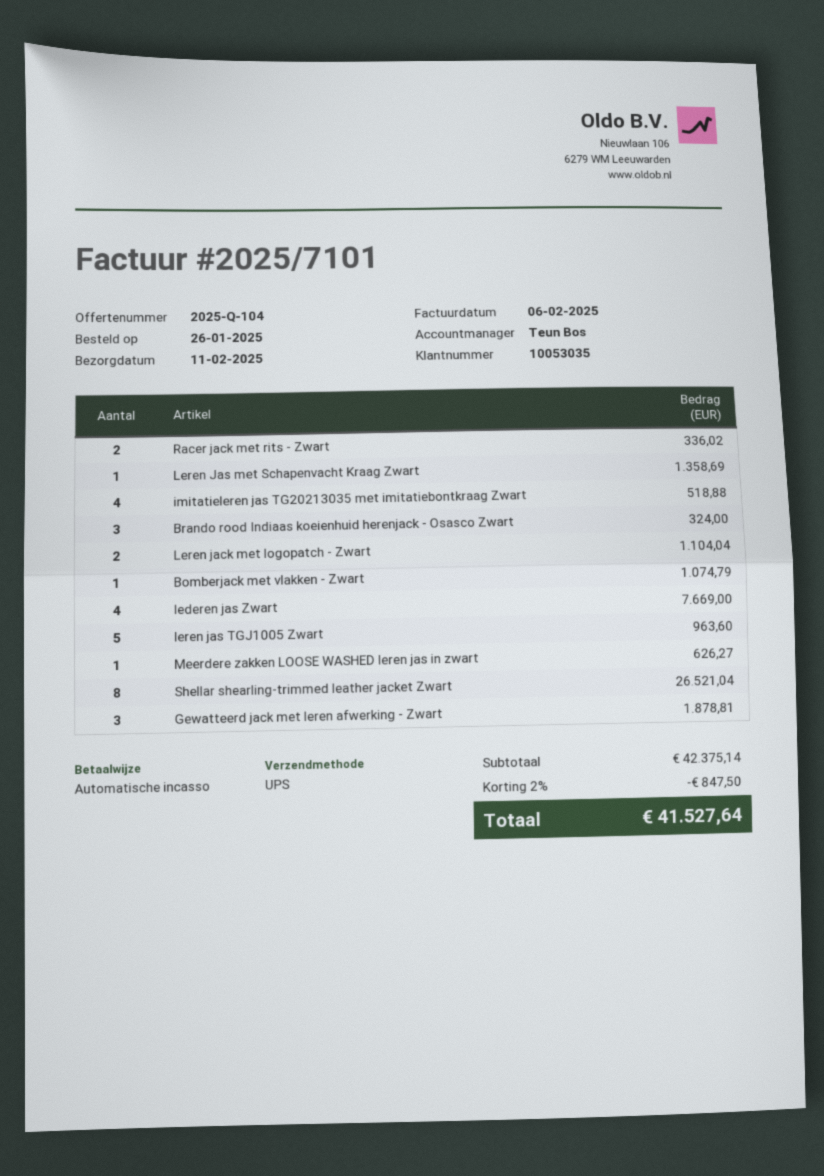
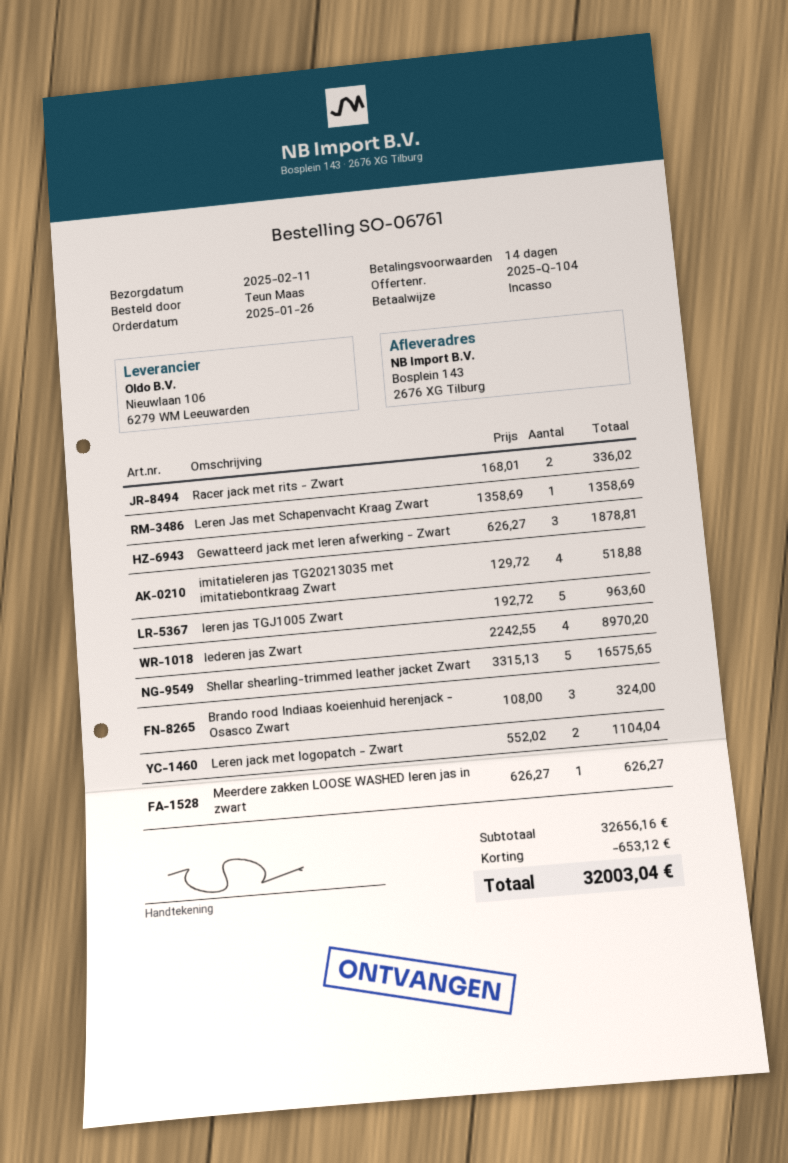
Bomberjack met vlakken - Zwart: 1 for 1074.79 -> none
lederen jas Zwart: 4 for 7669.00 -> 4 for 8970.20
Shellar shearling-trimmed leather jacket Zwart: 8 for 26521.04 -> 5 for 16575.65
subtotal: 42375.14 -> 32656.16
discount: 847.50 -> 653.12
total: 41527.64 -> 32003.04

